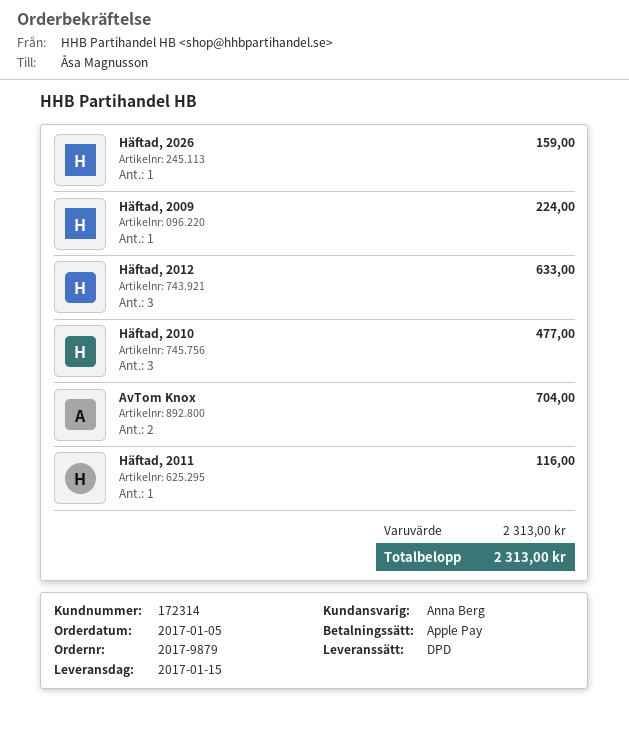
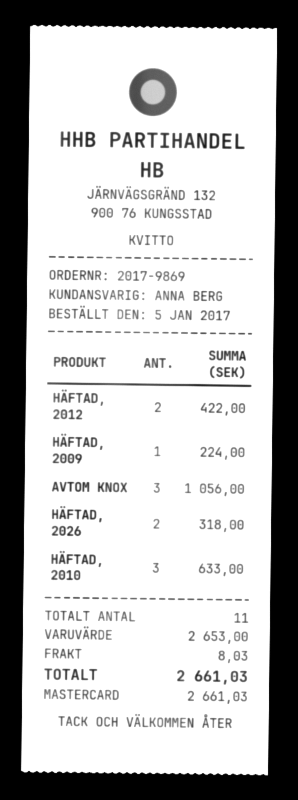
order number: 2017-9879 -> 2017-9869
payment method: Apple Pay -> Mastercard
Häftad, 2026: 1 for 159.00 -> 2 for 318.00
Häftad, 2012: 3 for 633.00 -> 2 for 422.00
Häftad, 2010: 3 for 477.00 -> 3 for 633.00
AvTom Knox: 2 for 704.00 -> 3 for 1056.00
Häftad, 2011: 1 for 116.00 -> none
subtotal: 2313.00 -> 2653.00
shipping: none -> 8.03
total: 2313.00 -> 2661.03

